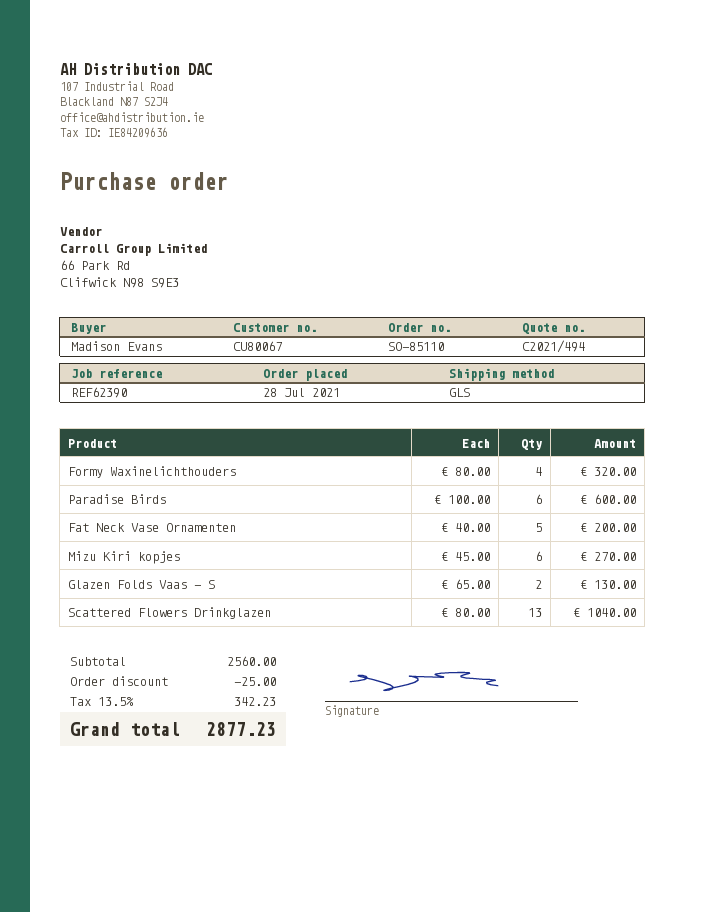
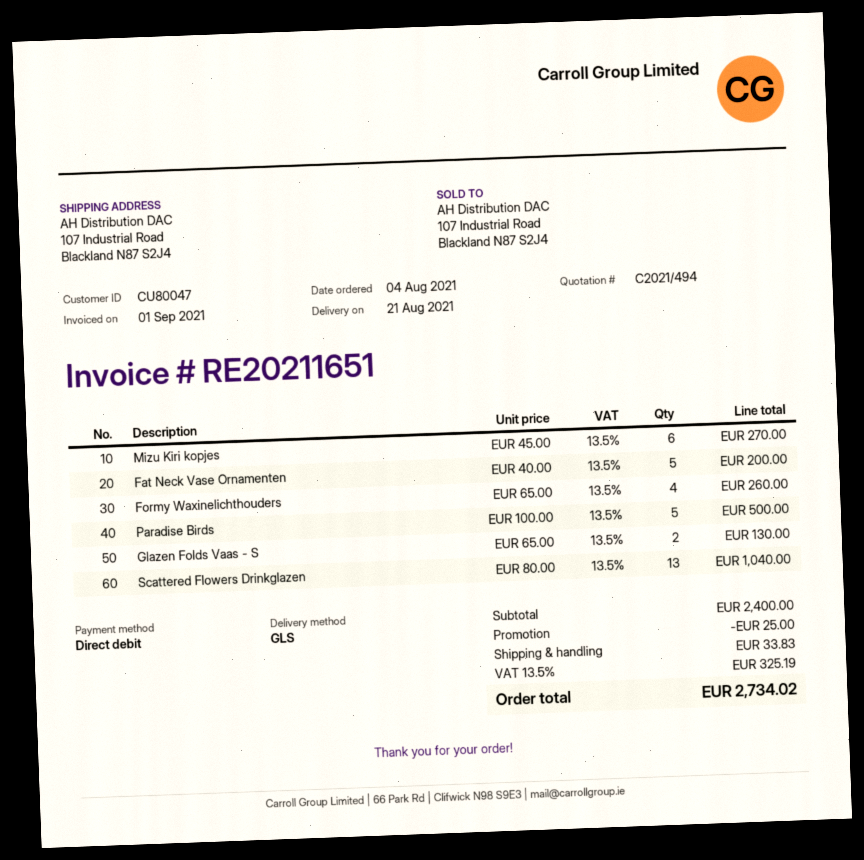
order date: 2021-07-28 -> 2021-08-04
customer number: CU80067 -> CU80047
Formy Waxinelichthouders: 4 x 80.00 = 320.00 -> 4 x 65.00 = 260.00
Paradise Birds: 6 x 100.00 = 600.00 -> 5 x 100.00 = 500.00
subtotal: 2560.00 -> 2400.00
shipping: none -> 33.83
tax: 13.5% = 342.23 -> 13.5% = 325.19
total: 2877.23 -> 2734.02

